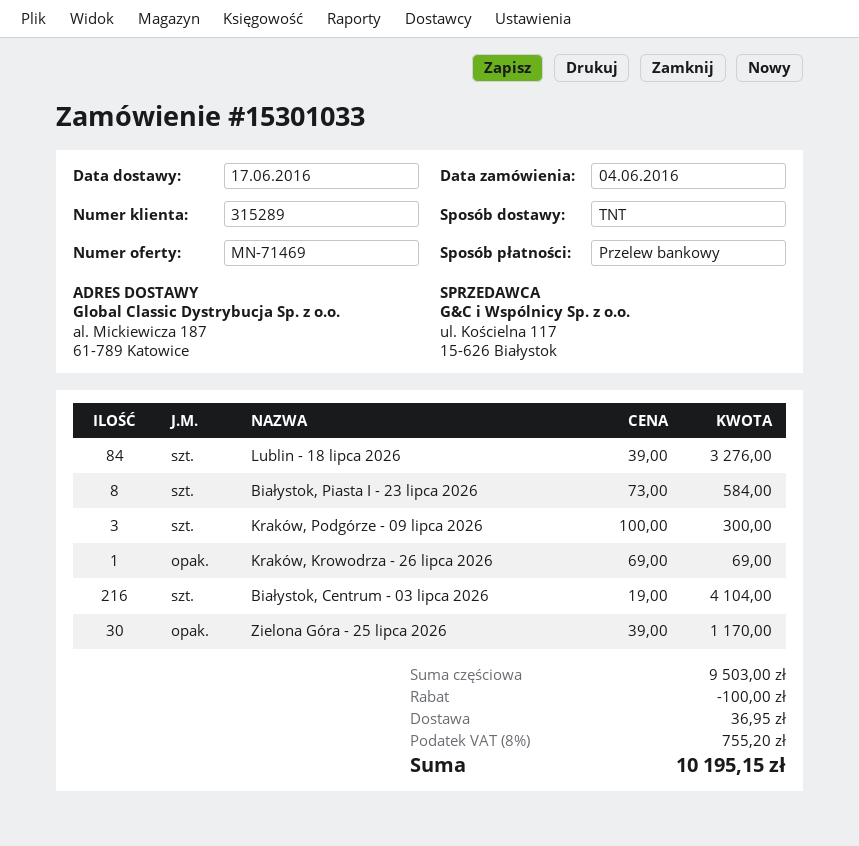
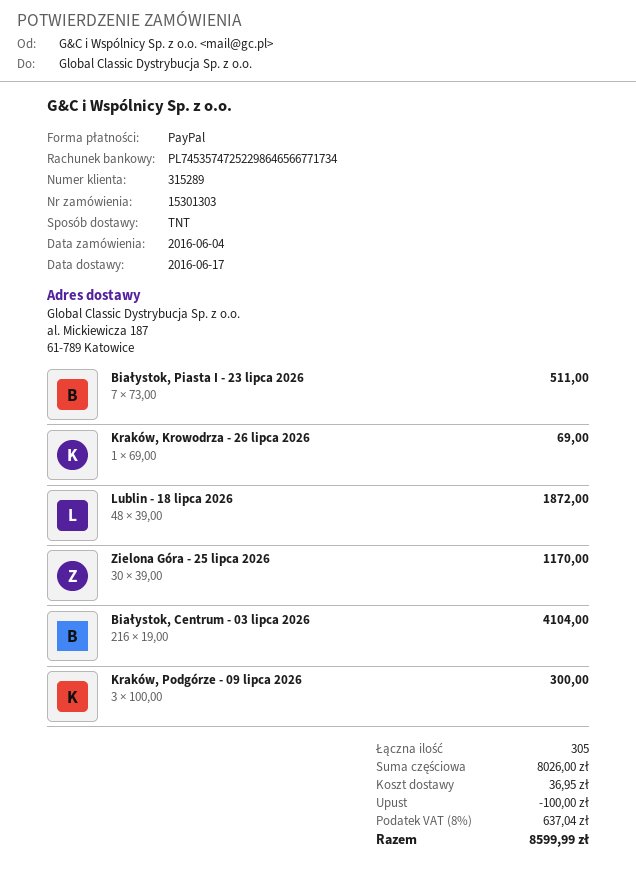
order number: 15301033 -> 15301303
payment method: bank transfer -> PayPal
Lublin - 18 lipca 2026: 84 x 39.00 = 3276.00 -> 48 x 39.00 = 1872.00
Białystok, Piasta I - 23 lipca 2026: 8 x 73.00 = 584.00 -> 7 x 73.00 = 511.00
subtotal: 9503.00 -> 8026.00
tax: 8% = 755.20 -> 8% = 637.04
total: 10195.15 -> 8599.99

